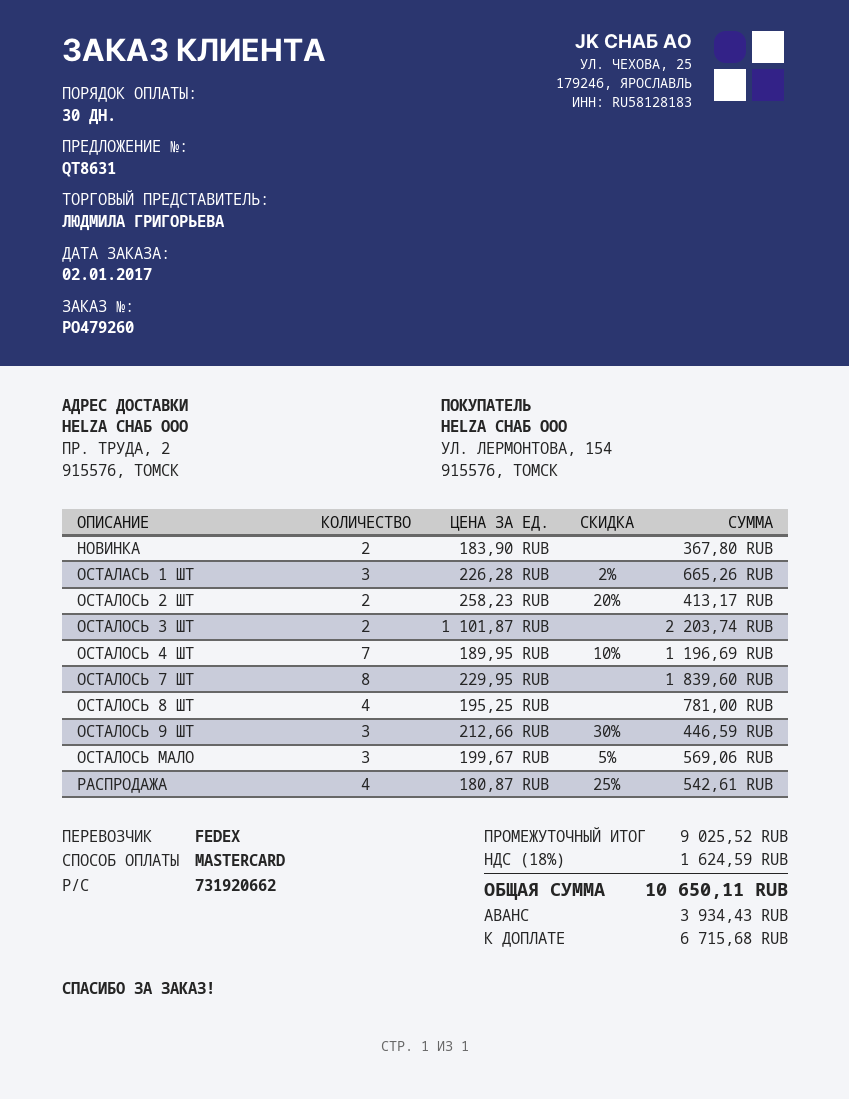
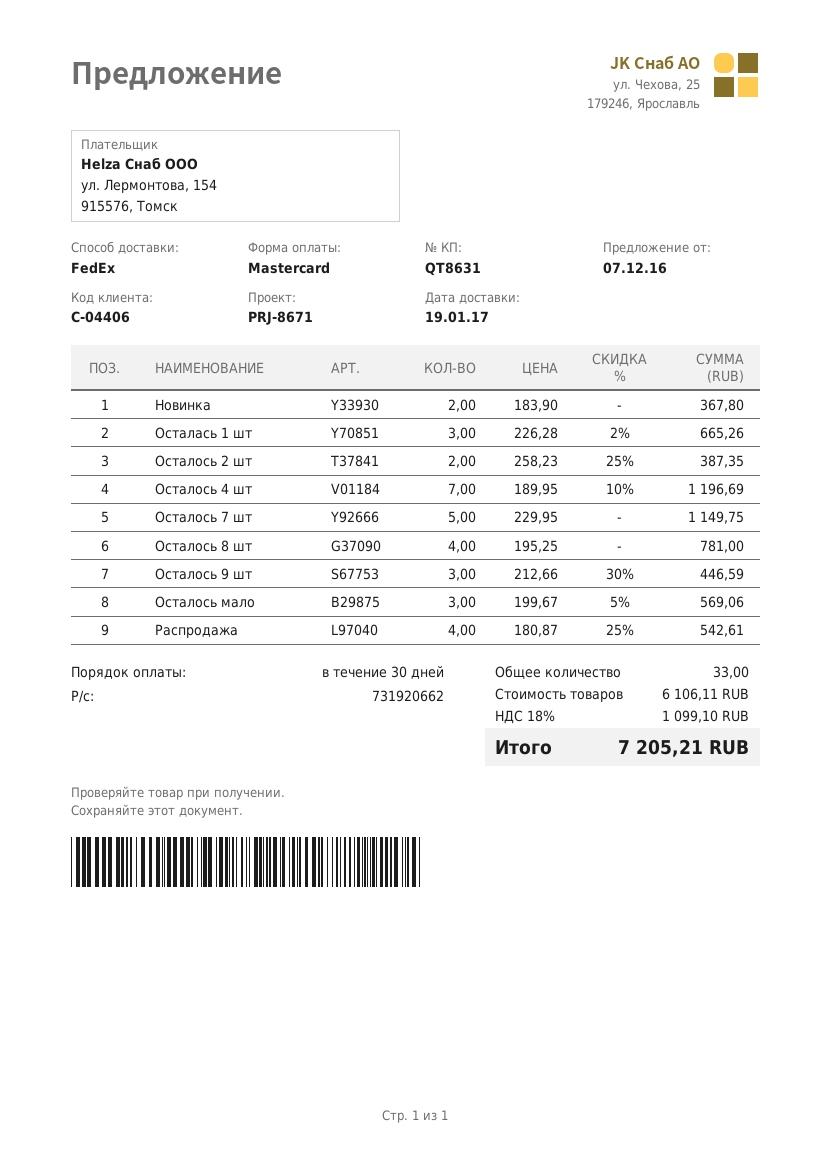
ОСТАЛОСЬ 2 ШТ: 2 x 258.23 - 20% = 413.17 -> 2 x 258.23 - 25% = 387.35
ОСТАЛОСЬ 3 ШТ: 2 x 1101.87 = 2203.74 -> none
ОСТАЛОСЬ 7 ШТ: 8 x 229.95 = 1839.60 -> 5 x 229.95 = 1149.75
subtotal: 9025.52 -> 6106.11
tax: 18% = 1624.59 -> 18% = 1099.10
total: 10650.11 -> 7205.21

